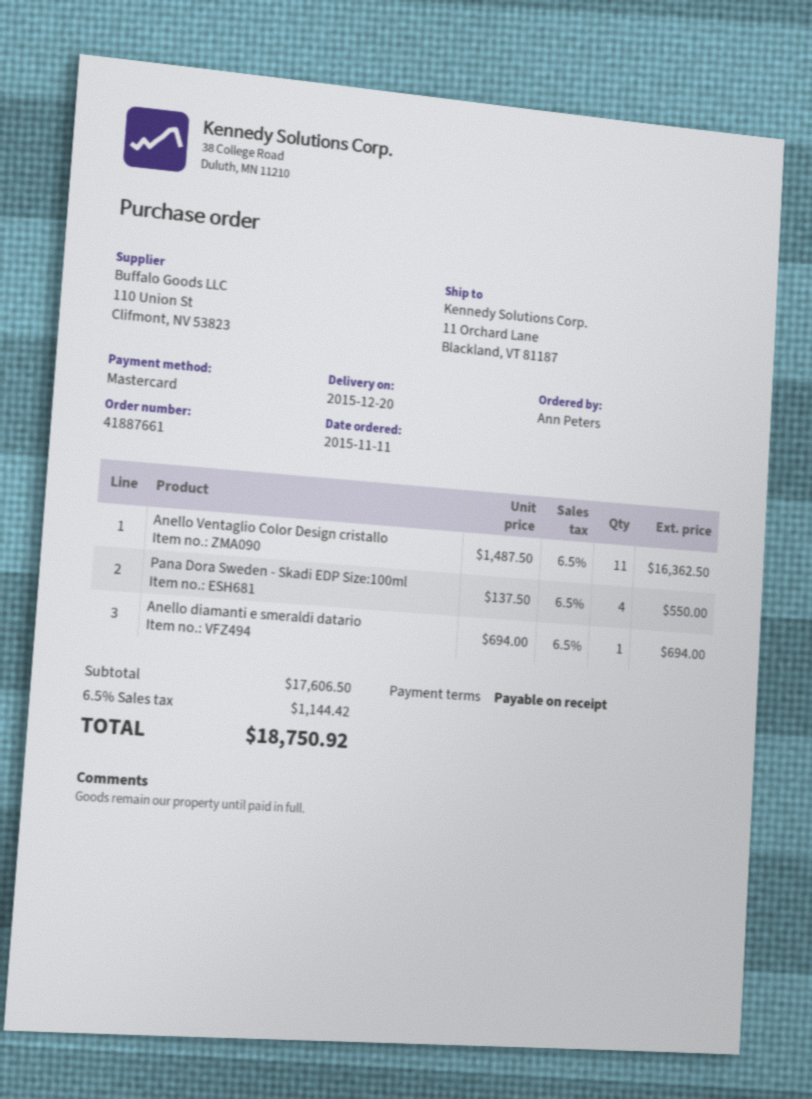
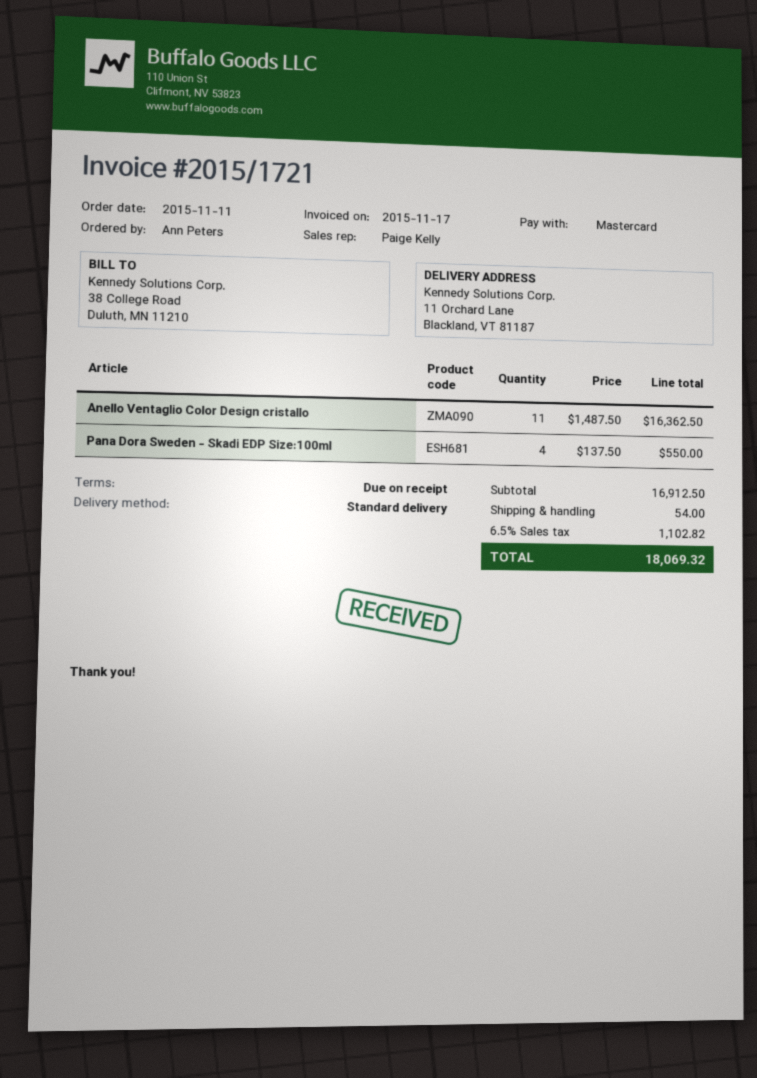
Anello diamanti e smeraldi datario: 1 x 694.00 = 694.00 -> none
subtotal: 17606.50 -> 16912.50
shipping: none -> 54.00
tax: 6.5% = 1144.42 -> 6.5% = 1102.82
total: 18750.92 -> 18069.32

